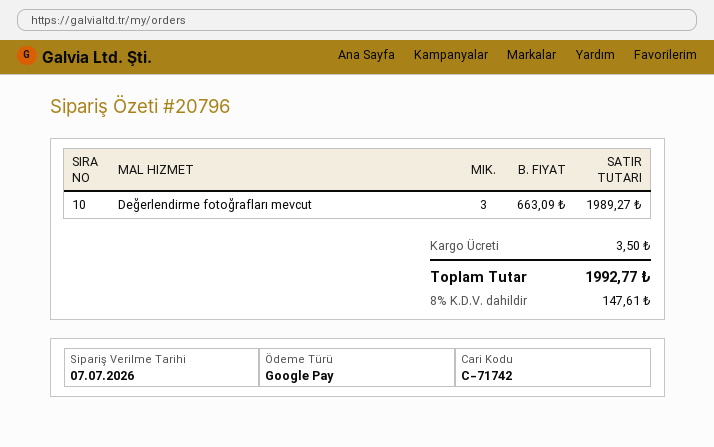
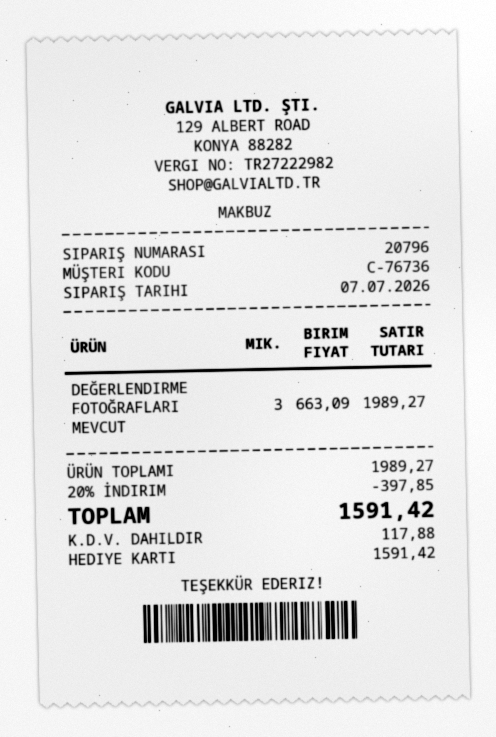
customer number: C-71742 -> C-76736
payment method: Google Pay -> gift card
discount: none -> 20% = 397.85
shipping: 3.50 -> none
tax: 147.61 -> 117.88
total: 1992.77 -> 1591.42

